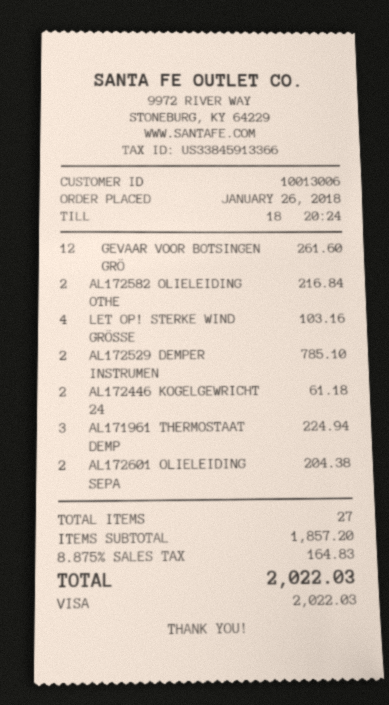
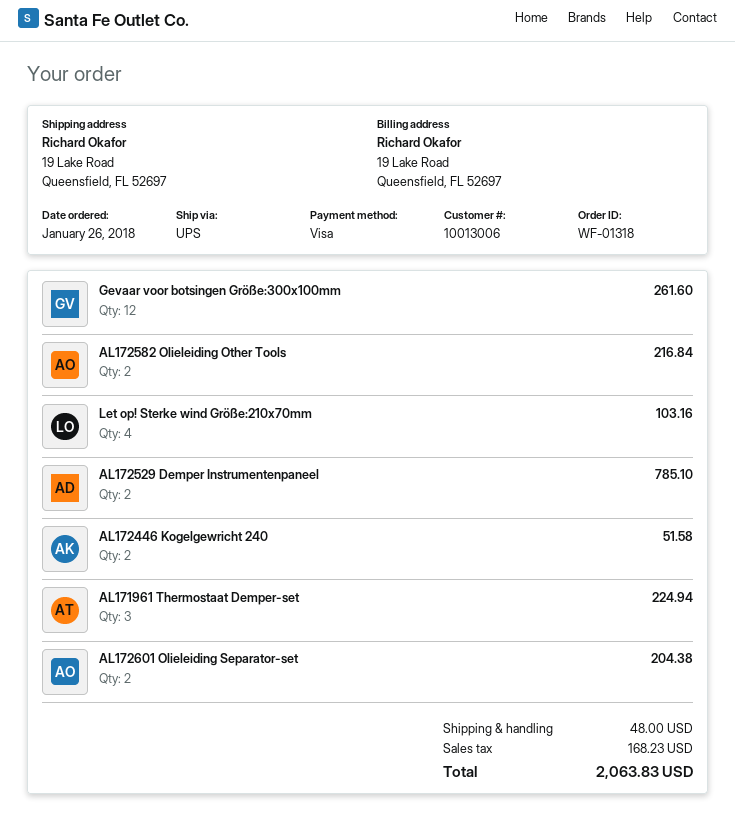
AL172446 KOGELGEWRICHT 24: 2 for 61.18 -> 2 for 51.58
shipping: none -> 48.00
tax: 164.83 -> 168.23
total: 2022.03 -> 2063.83

